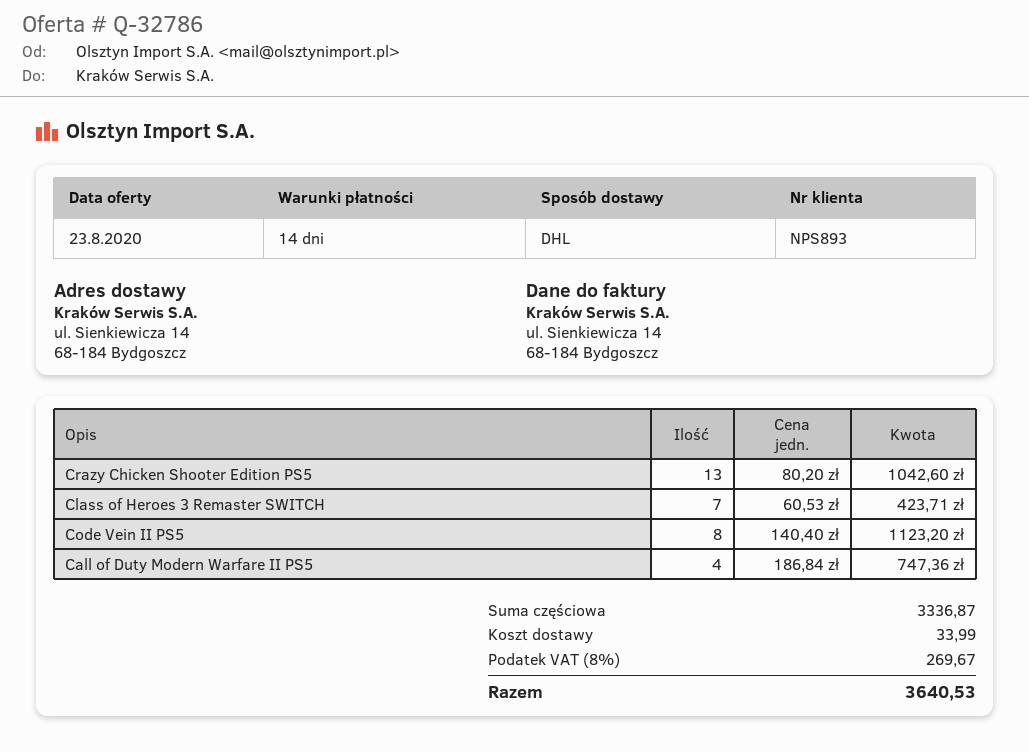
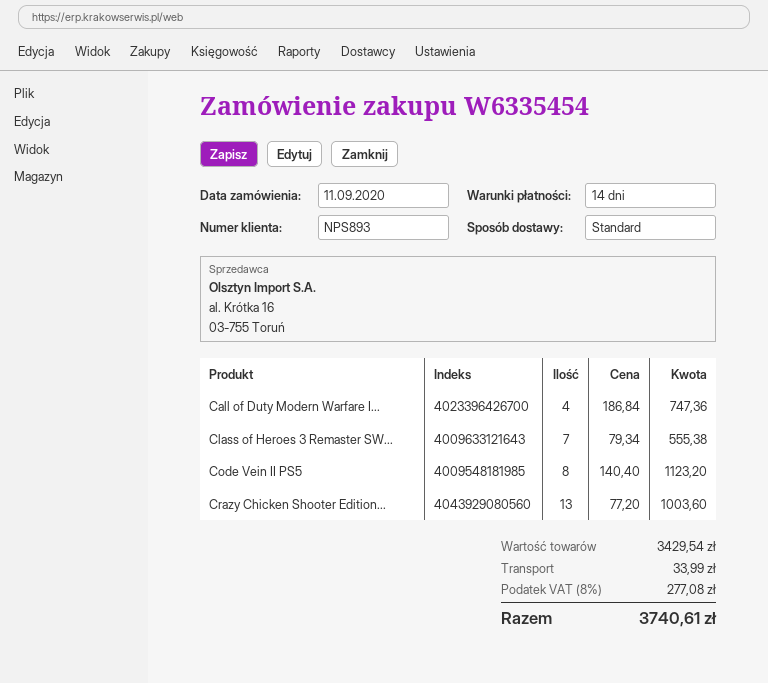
shipping method: DHL -> standard
Crazy Chicken Shooter Edition PS5: 13 x 80.20 = 1042.60 -> 13 x 77.20 = 1003.60
Class of Heroes 3 Remaster SWITCH: 7 x 60.53 = 423.71 -> 7 x 79.34 = 555.38
subtotal: 3336.87 -> 3429.54
tax: 8% = 269.67 -> 8% = 277.08
total: 3640.53 -> 3740.61

